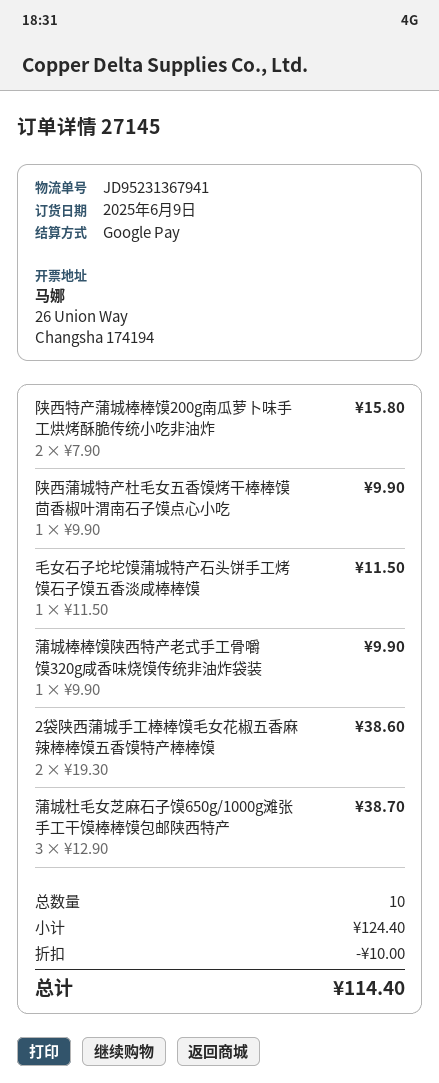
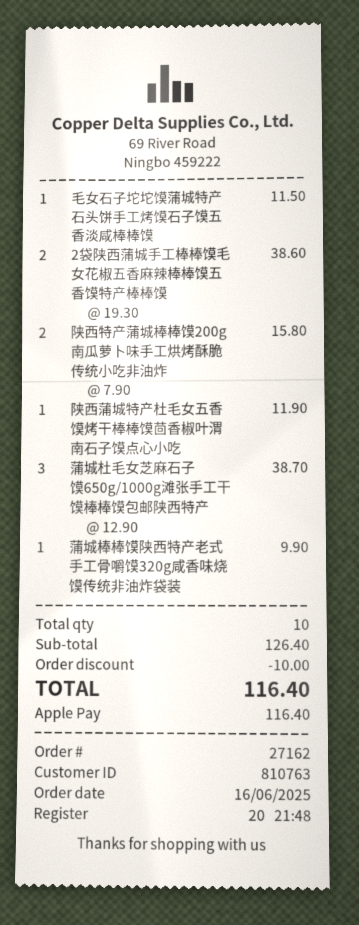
order number: 27145 -> 27162
order date: 2025-06-09 -> 2025-06-16
payment method: Google Pay -> Apple Pay
陕西蒲城特产杜毛女五香馍烤干棒棒馍茴香椒叶渭南石子馍点心小吃: 1 x 9.90 = 9.90 -> 1 x 11.90 = 11.90
subtotal: 124.40 -> 126.40
total: 114.40 -> 116.40

